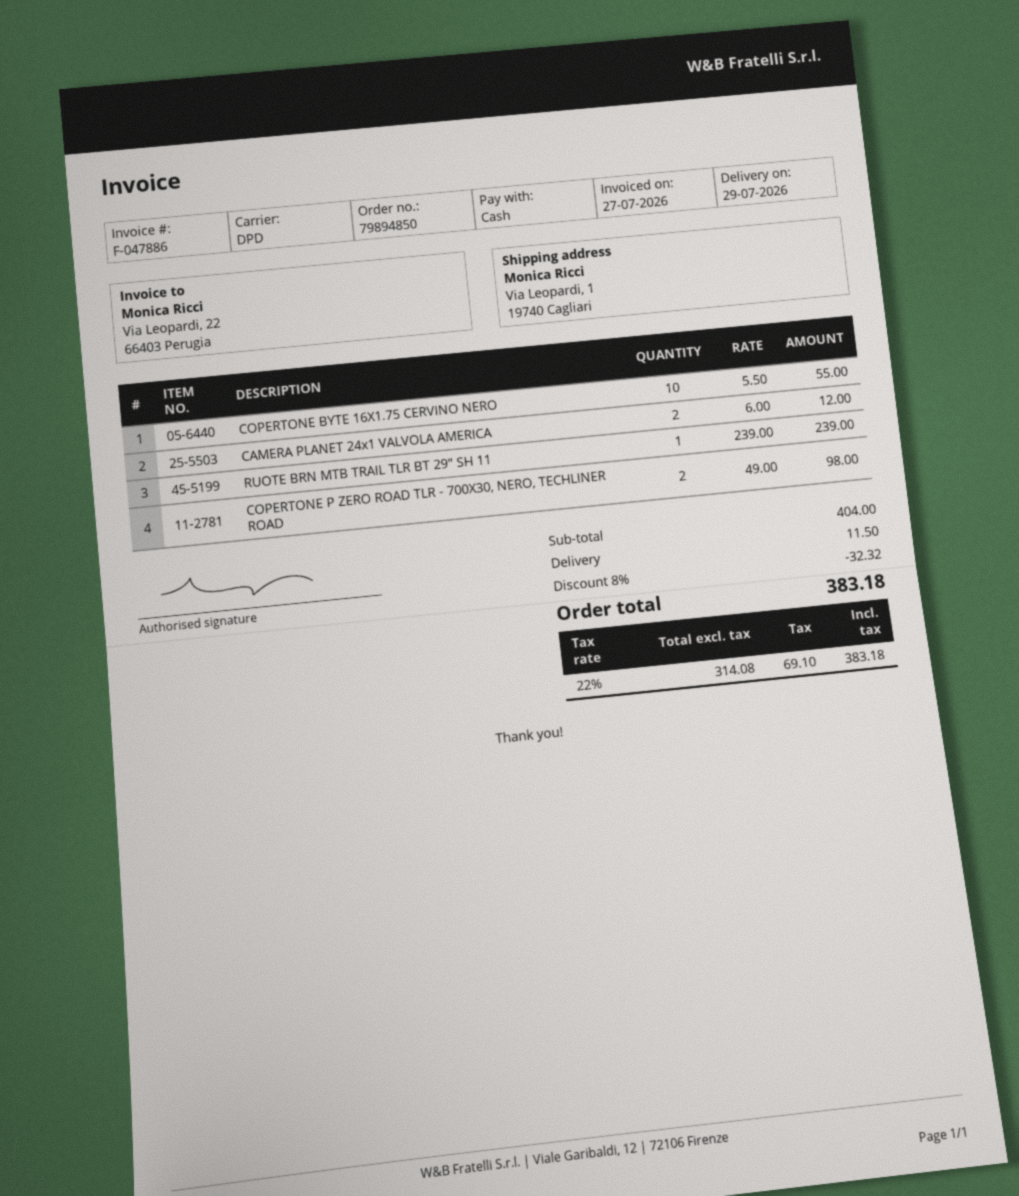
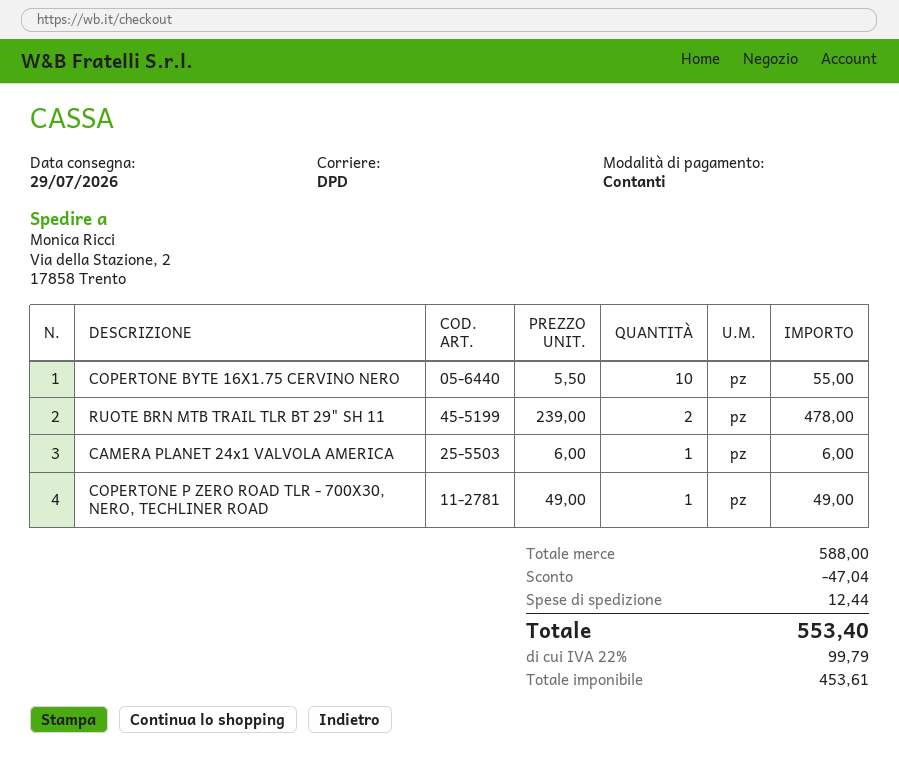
ship to: Via Leopardi, 1, 19740 Cagliari -> Via della Stazione, 2, 17858 Trento
CAMERA PLANET 24x1 VALVOLA AMERICA: 2 x 6.00 = 12.00 -> 1 x 6.00 = 6.00
RUOTE BRN MTB TRAIL TLR BT 29" SH 11: 1 x 239.00 = 239.00 -> 2 x 239.00 = 478.00
COPERTONE P ZERO ROAD TLR - 700X30, NERO, TECHLINER ROAD: 2 x 49.00 = 98.00 -> 1 x 49.00 = 49.00
subtotal: 404.00 -> 588.00
discount: 32.32 -> 47.04
shipping: 11.50 -> 12.44
net: 314.08 -> 453.61
tax: 22% = 69.10 -> 22% = 99.79
total: 383.18 -> 553.40

